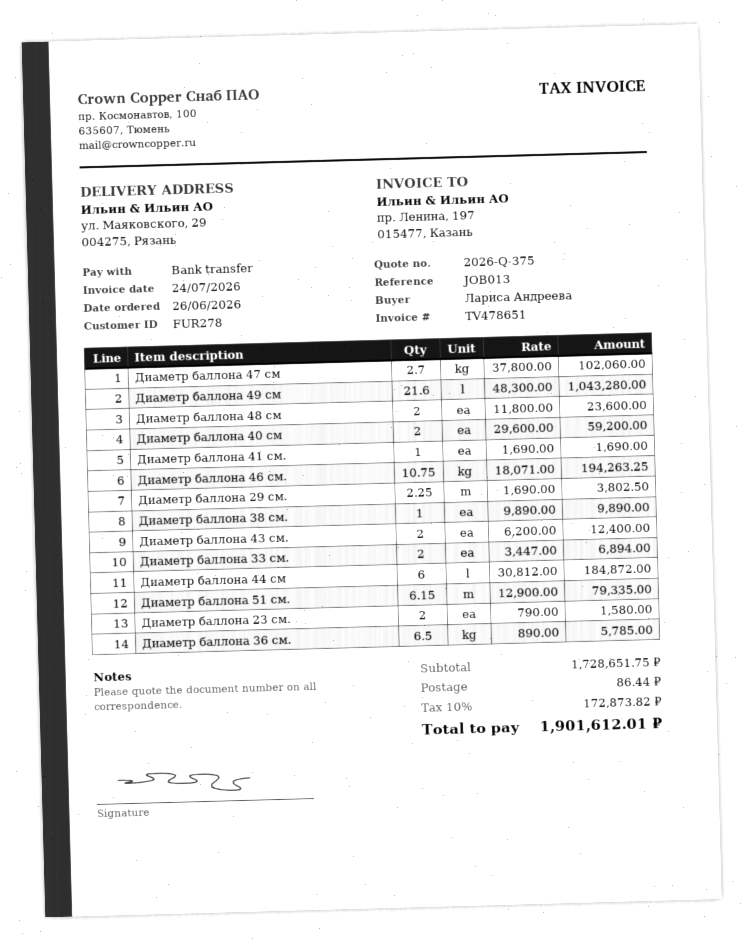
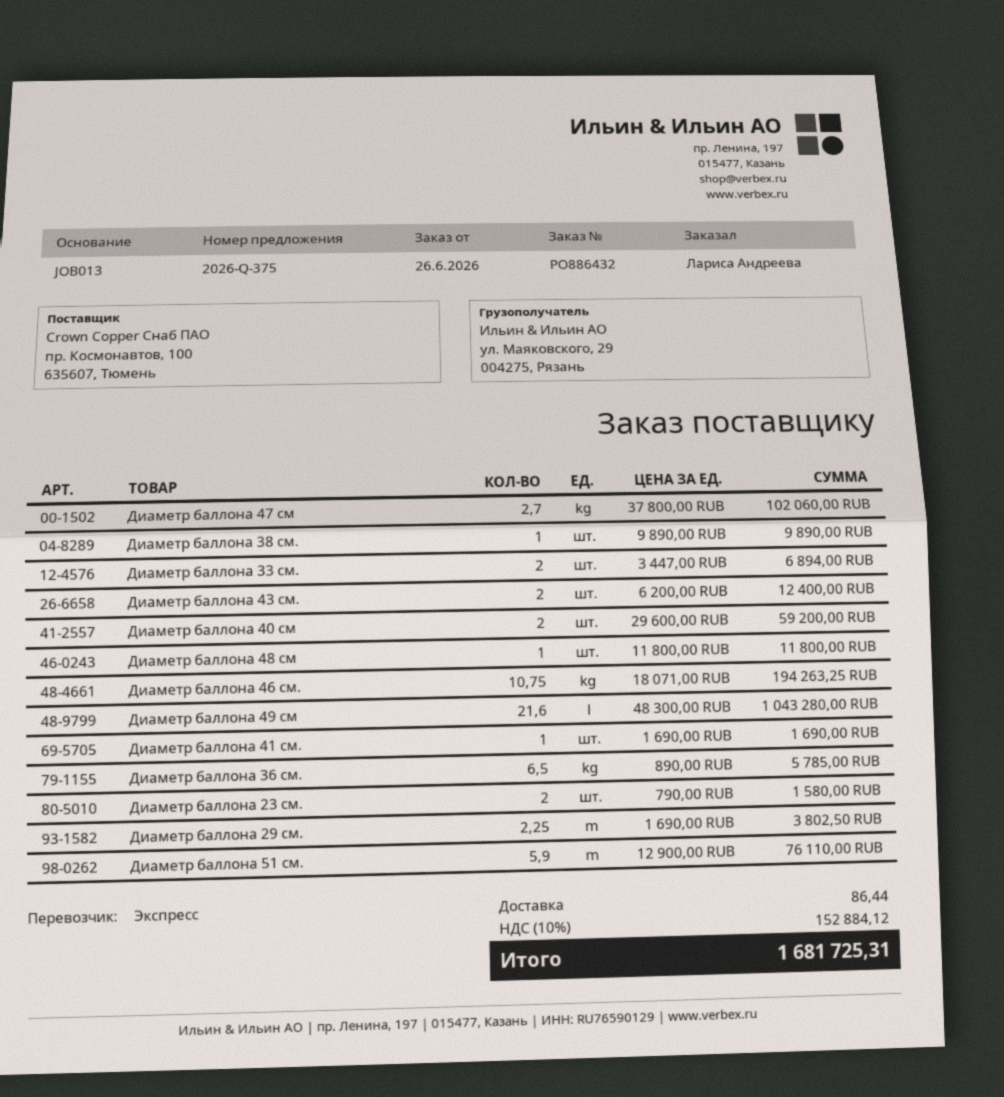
Диаметр баллона 48 см: 2 x 11800.00 = 23600.00 -> 1 x 11800.00 = 11800.00
Диаметр баллона 44 см: 6 x 30812.00 = 184872.00 -> none
Диаметр баллона 51 см.: 6.15 x 12900.00 = 79335.00 -> 5.9 x 12900.00 = 76110.00
tax: 10% = 172873.82 -> 10% = 152884.12
total: 1901612.01 -> 1681725.31

